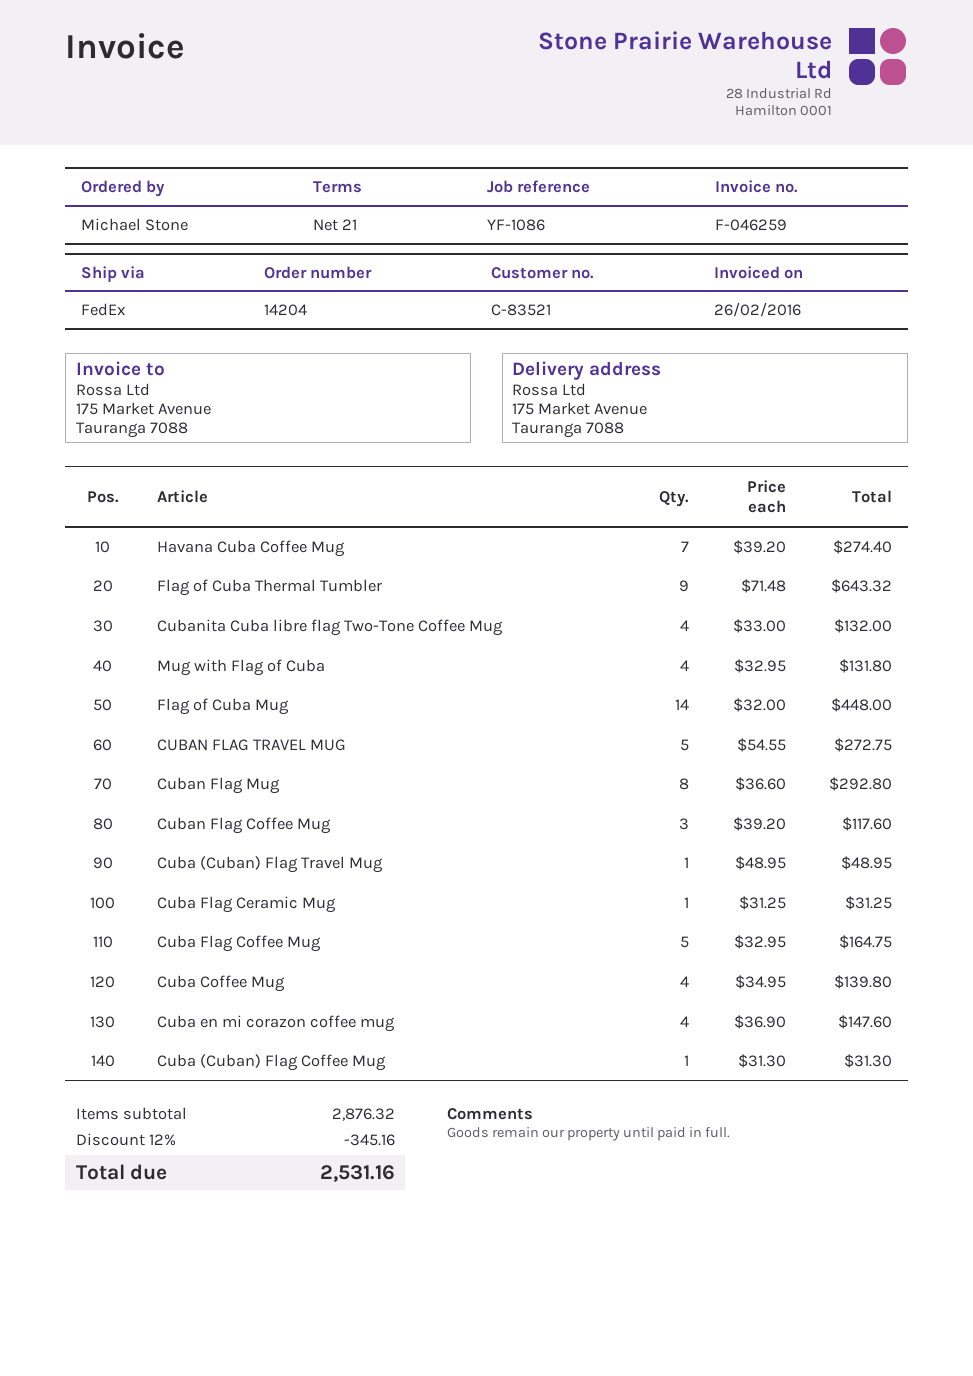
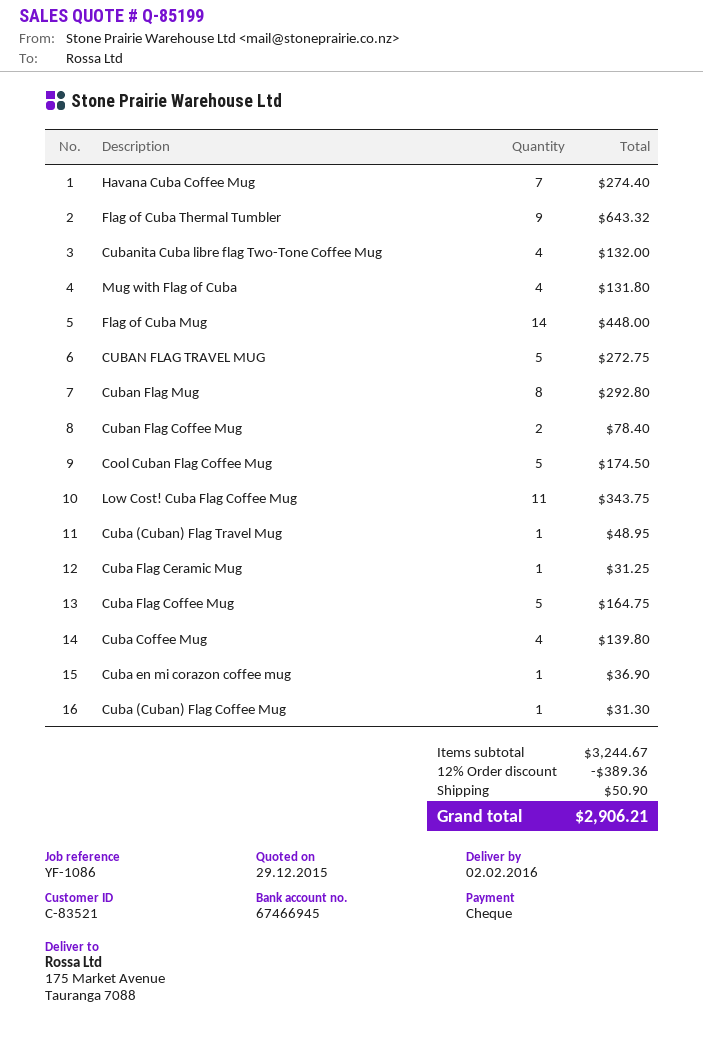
Cuban Flag Coffee Mug: 3 for 117.60 -> 2 for 78.40
Cuba en mi corazon coffee mug: 4 for 147.60 -> 1 for 36.90
Cool Cuban Flag Coffee Mug: none -> 5 for 174.50
Low Cost! Cuba Flag Coffee Mug: none -> 11 for 343.75
subtotal: 2876.32 -> 3244.67
discount: 12% = 345.16 -> 12% = 389.36
shipping: none -> 50.90
total: 2531.16 -> 2906.21

